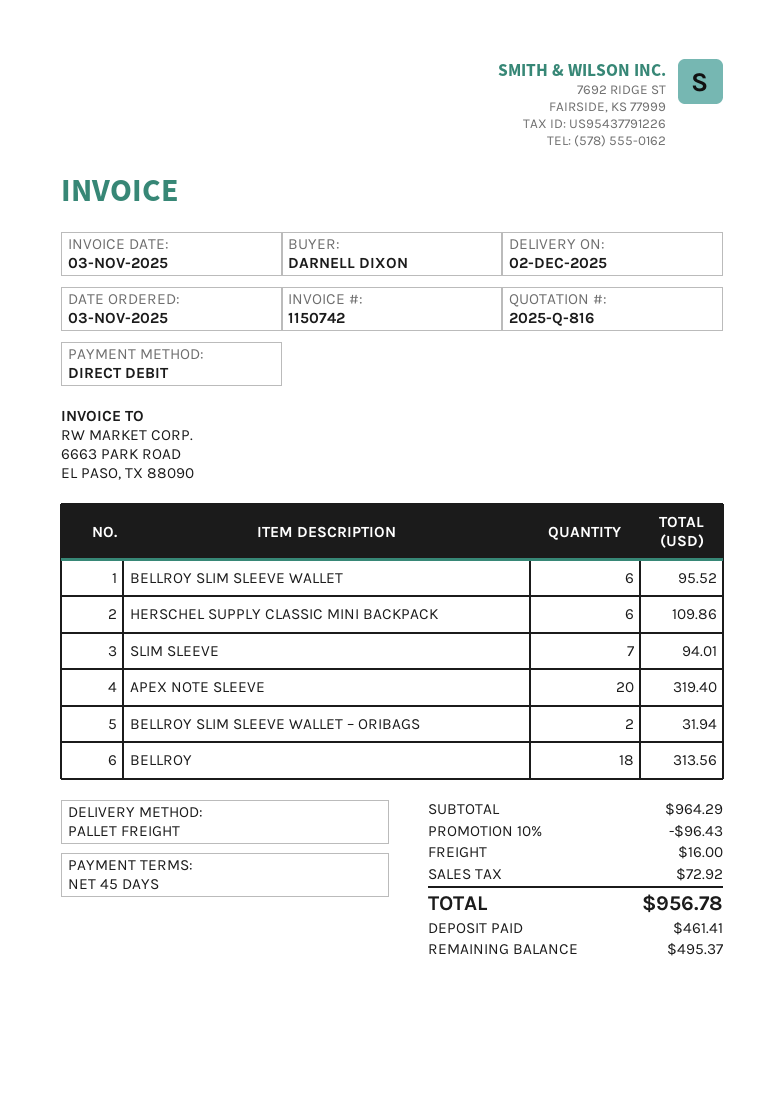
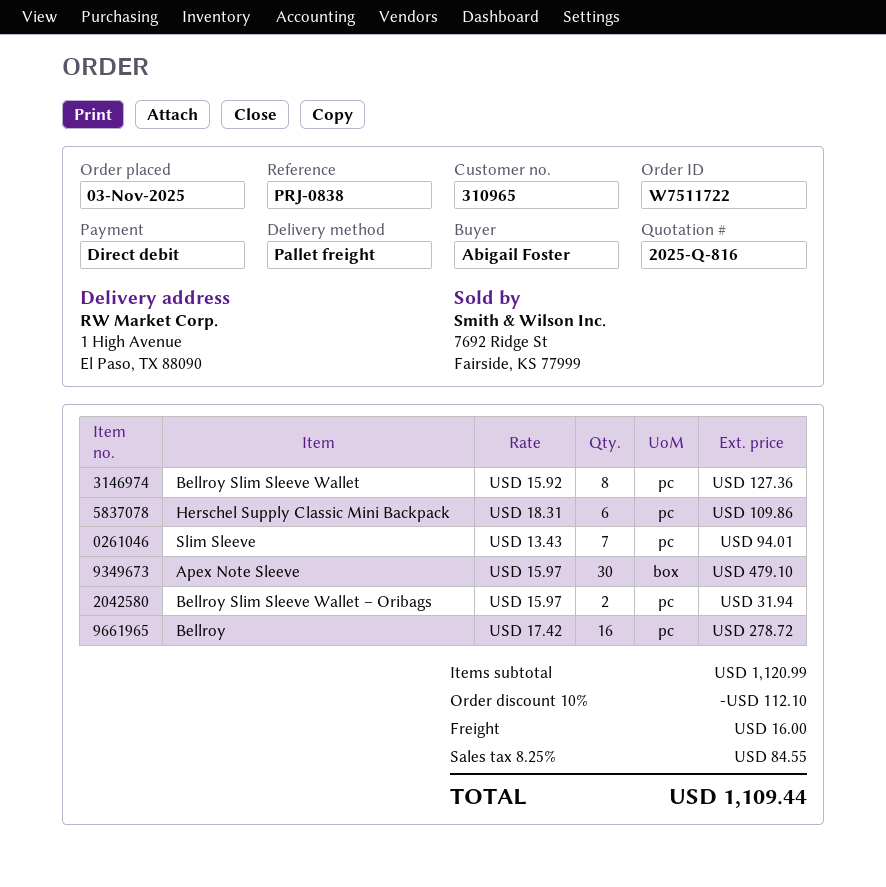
ordered by: DARNELL DIXON -> Abigail Foster
BELLROY SLIM SLEEVE WALLET: 6 for 95.52 -> 8 for 127.36
APEX NOTE SLEEVE: 20 for 319.40 -> 30 for 479.10
BELLROY: 18 for 313.56 -> 16 for 278.72
subtotal: 964.29 -> 1120.99
discount: 10% = 96.43 -> 10% = 112.10
tax: 72.92 -> 84.55
total: 956.78 -> 1109.44

